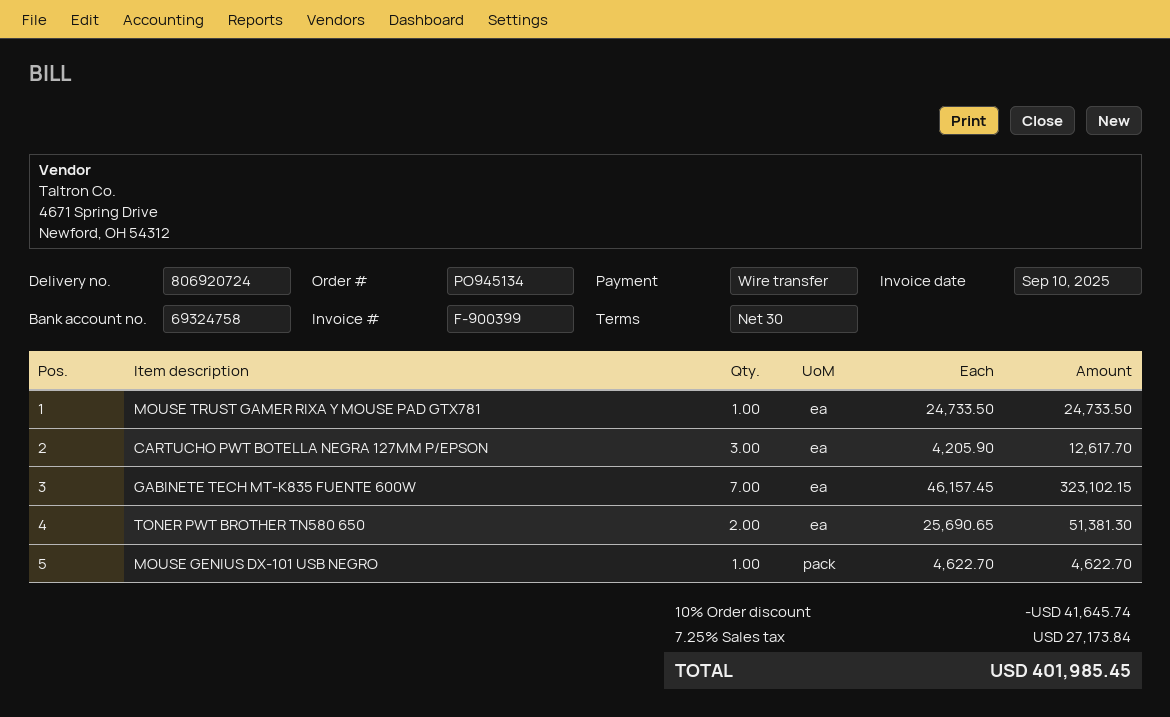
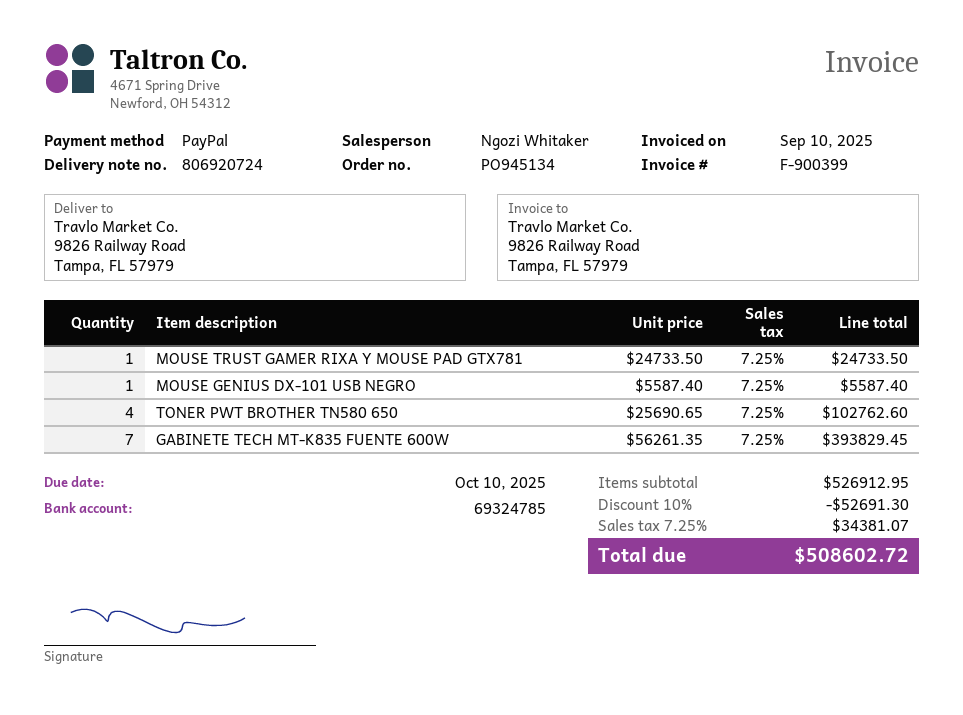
payment method: bank transfer -> PayPal
bank account: 69324758 -> 69324785
CARTUCHO PWT BOTELLA NEGRA 127MM P/EPSON: 3 x 4205.90 = 12617.70 -> none
GABINETE TECH MT-K835 FUENTE 600W: 7 x 46157.45 = 323102.15 -> 7 x 56261.35 = 393829.45
TONER PWT BROTHER TN580 650: 2 x 25690.65 = 51381.30 -> 4 x 25690.65 = 102762.60
MOUSE GENIUS DX-101 USB NEGRO: 1 x 4622.70 = 4622.70 -> 1 x 5587.40 = 5587.40
discount: 10% = 41645.74 -> 10% = 52691.30
tax: 7.25% = 27173.84 -> 7.25% = 34381.07
total: 401985.45 -> 508602.72

